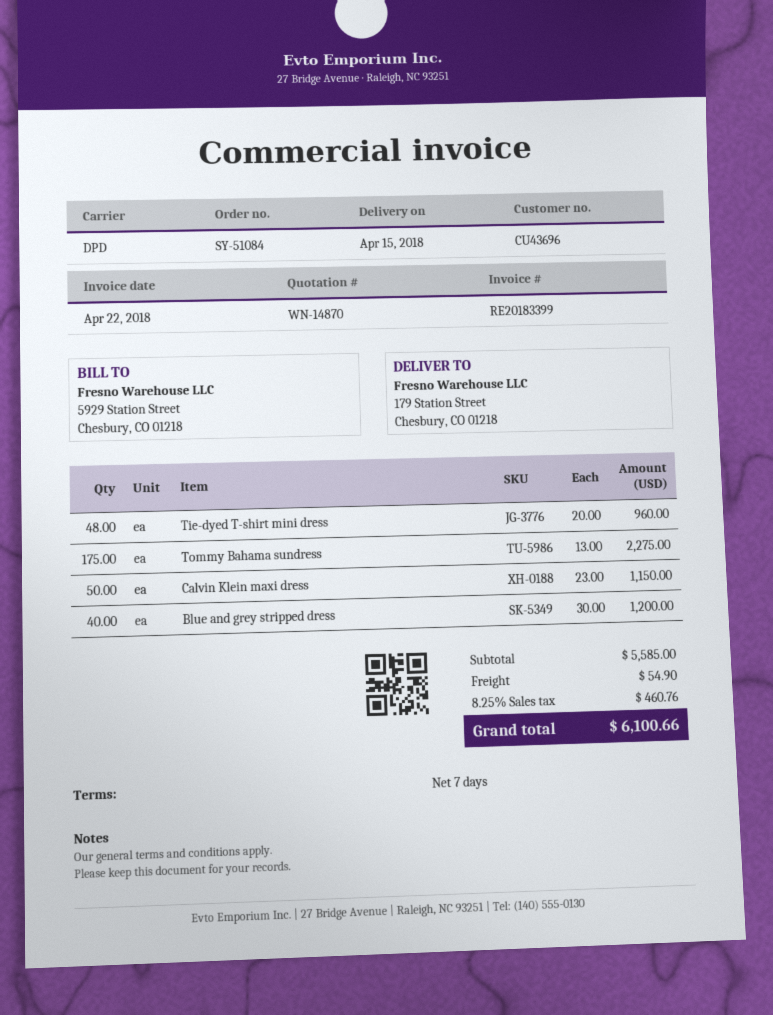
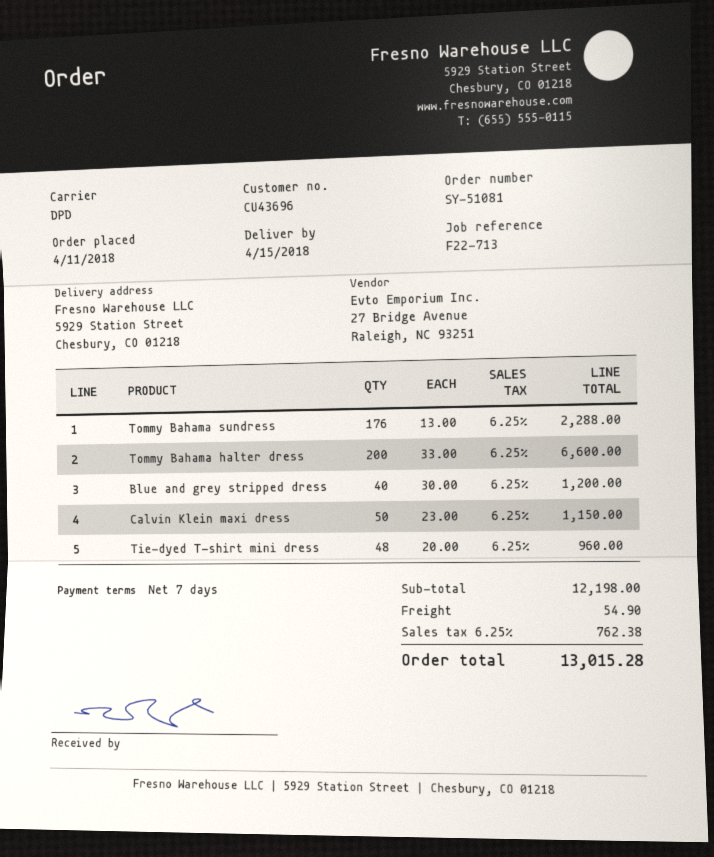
order number: SY-51084 -> SY-51081
ship to: 179 Station Street, Chesbury, CO 01218 -> 5929 Station Street, Chesbury, CO 01218
Tommy Bahama sundress: 175 x 13.00 = 2275.00 -> 176 x 13.00 = 2288.00
Tommy Bahama halter dress: none -> 200 x 33.00 = 6600.00
subtotal: 5585.00 -> 12198.00
tax: 8.25% = 460.76 -> 6.25% = 762.38
total: 6100.66 -> 13015.28

